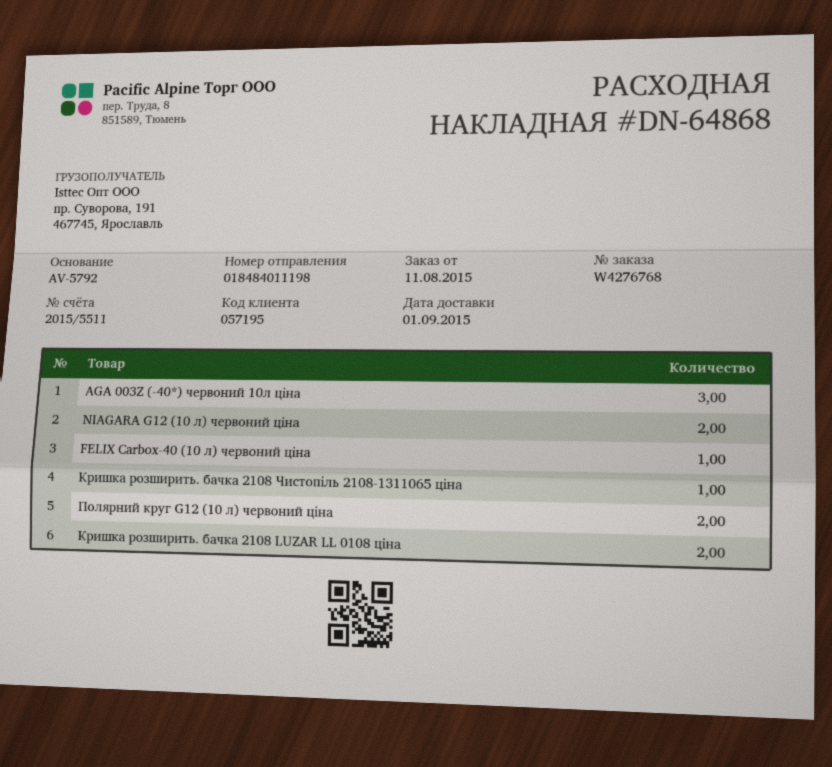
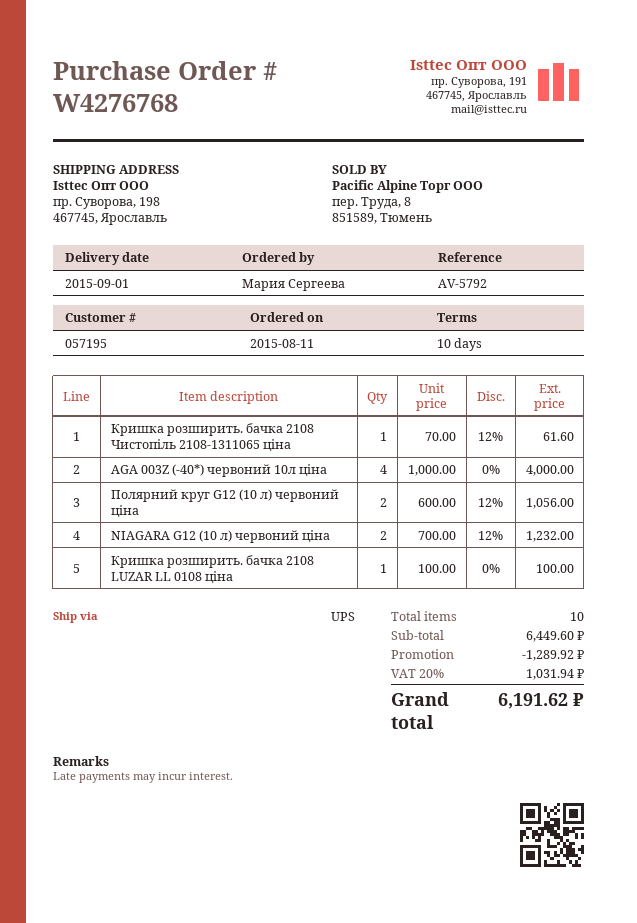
ship to: пр. Суворова, 191, 467745, Ярославль -> пр. Суворова, 198, 467745, Ярославль
AGA 003Z (-40*) червоний 10л ціна: 3 -> 4
FELIX Carbox-40 (10 л) червоний ціна: 1 -> none
Кришка розширить. бачка 2108 LUZAR LL 0108 ціна: 2 -> 1

